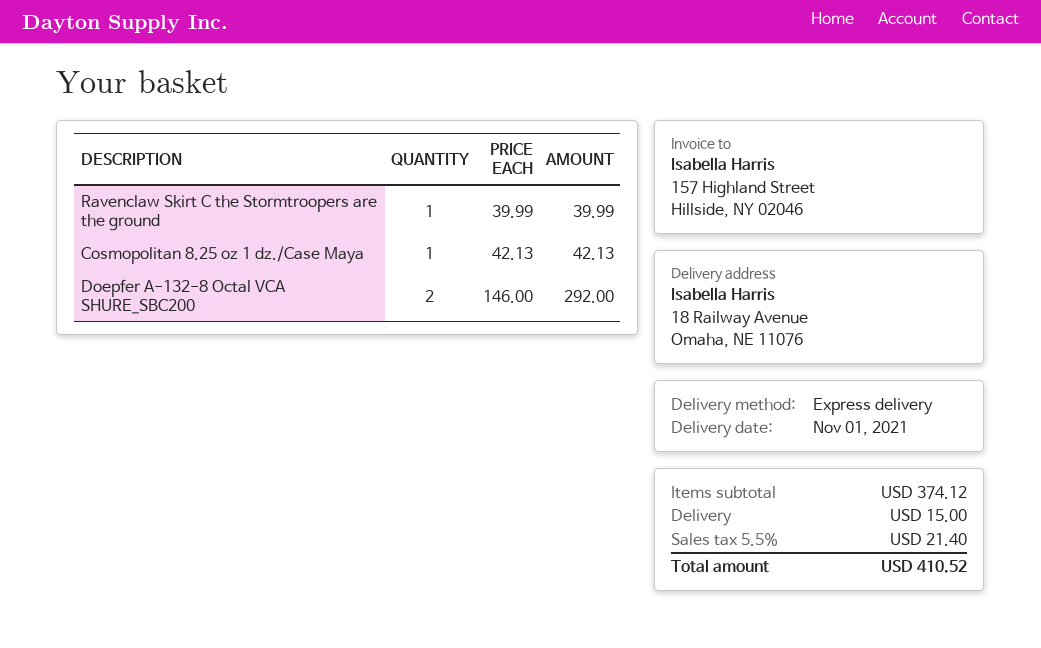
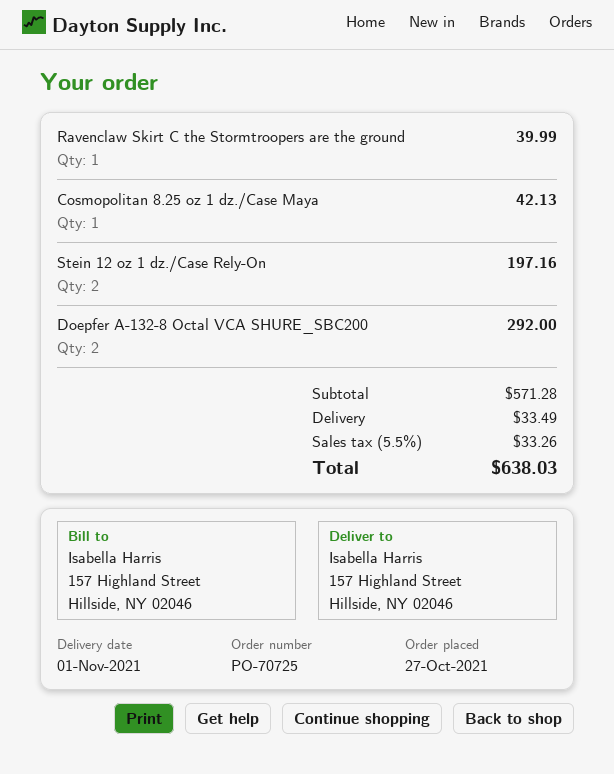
ship to: 18 Railway Avenue, Omaha, NE 11076 -> 157 Highland Street, Hillside, NY 02046
Stein 12 oz 1 dz./Case Rely-On: none -> 2 for 197.16
subtotal: 374.12 -> 571.28
shipping: 15.00 -> 33.49
tax: 5.5% = 21.40 -> 5.5% = 33.26
total: 410.52 -> 638.03

